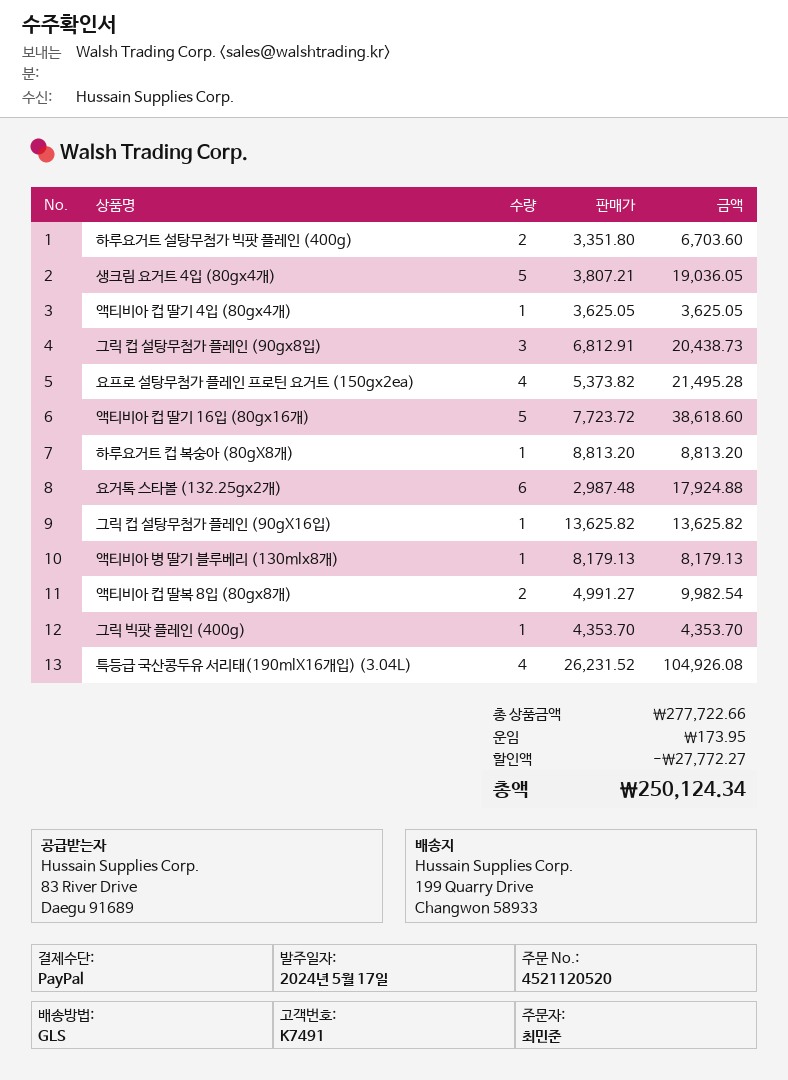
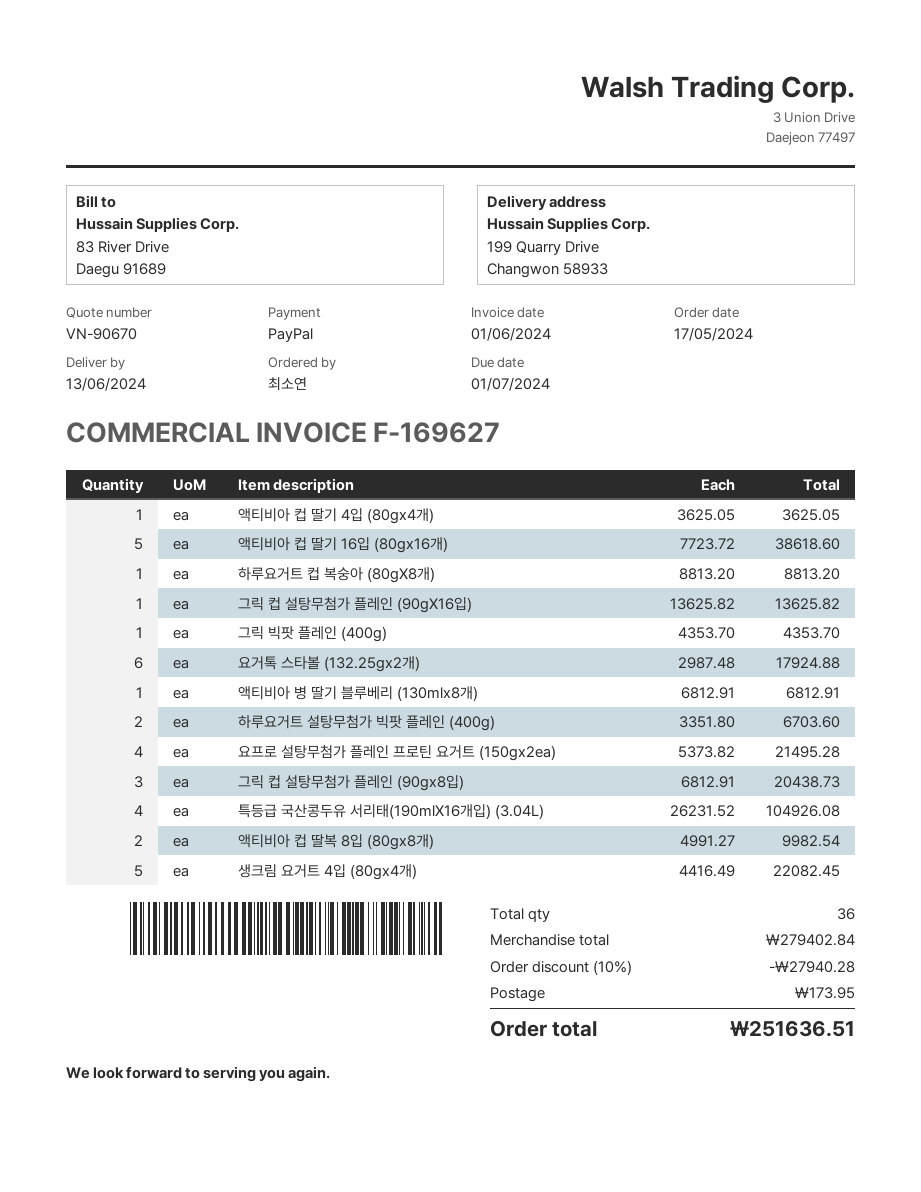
ordered by: 최민준 -> 최소연
생크림 요거트 4입 (80gx4개): 5 x 3807.21 = 19036.05 -> 5 x 4416.49 = 22082.45
액티비아 병 딸기 블루베리 (130mlx8개): 1 x 8179.13 = 8179.13 -> 1 x 6812.91 = 6812.91
subtotal: 277722.66 -> 279402.84
discount: 27772.27 -> 27940.28
total: 250124.34 -> 251636.51

